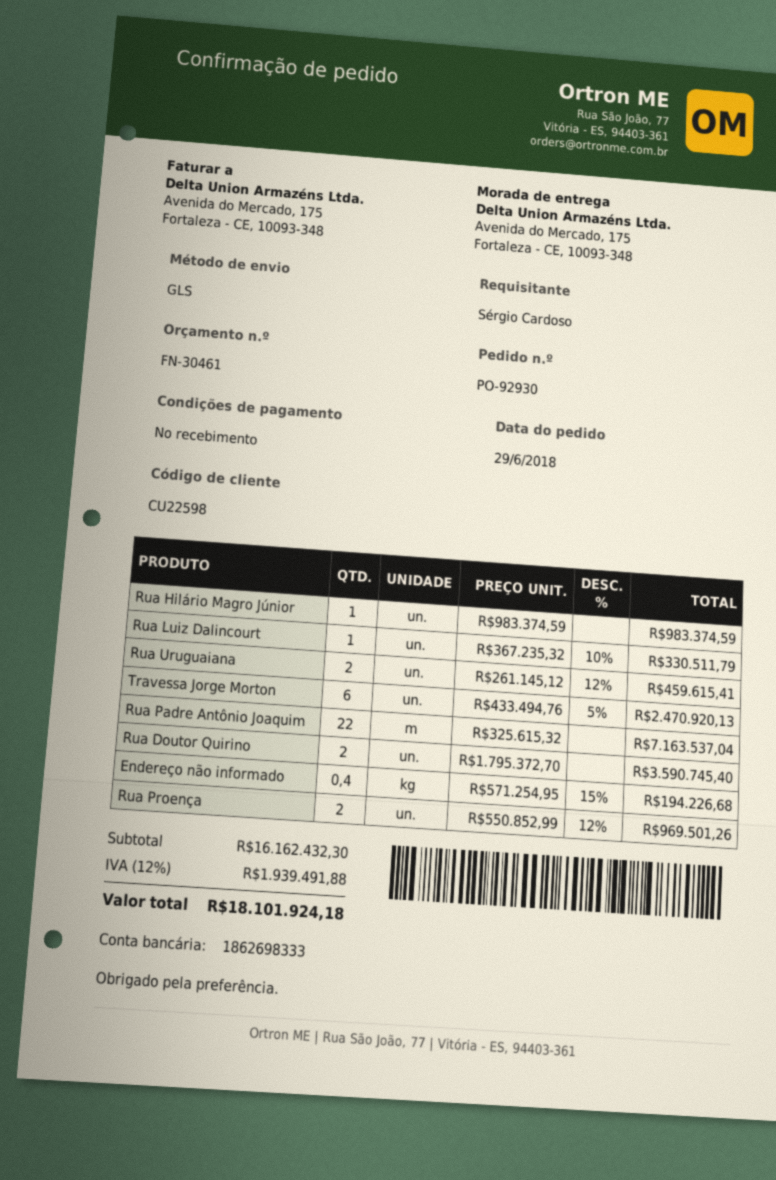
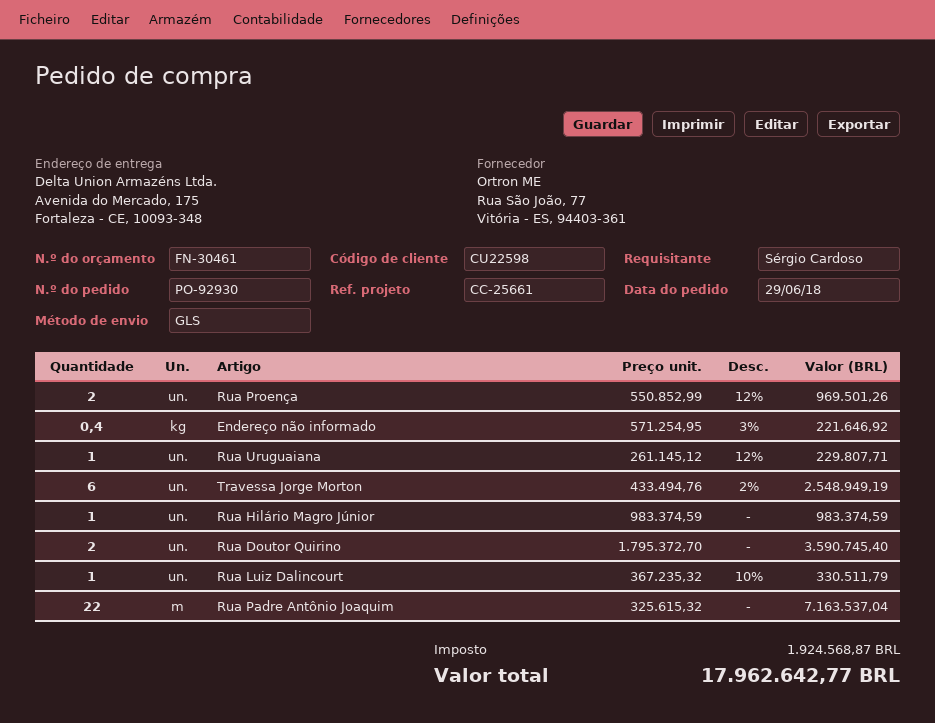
Rua Uruguaiana: 2 x 261145.12 - 12% = 459615.41 -> 1 x 261145.12 - 12% = 229807.71
Travessa Jorge Morton: 6 x 433494.76 - 5% = 2470920.13 -> 6 x 433494.76 - 2% = 2548949.19
Endereço não informado: 0.4 x 571254.95 - 15% = 194226.68 -> 0.4 x 571254.95 - 3% = 221646.92
tax: 1939491.88 -> 1924568.87
total: 18101924.18 -> 17962642.77

